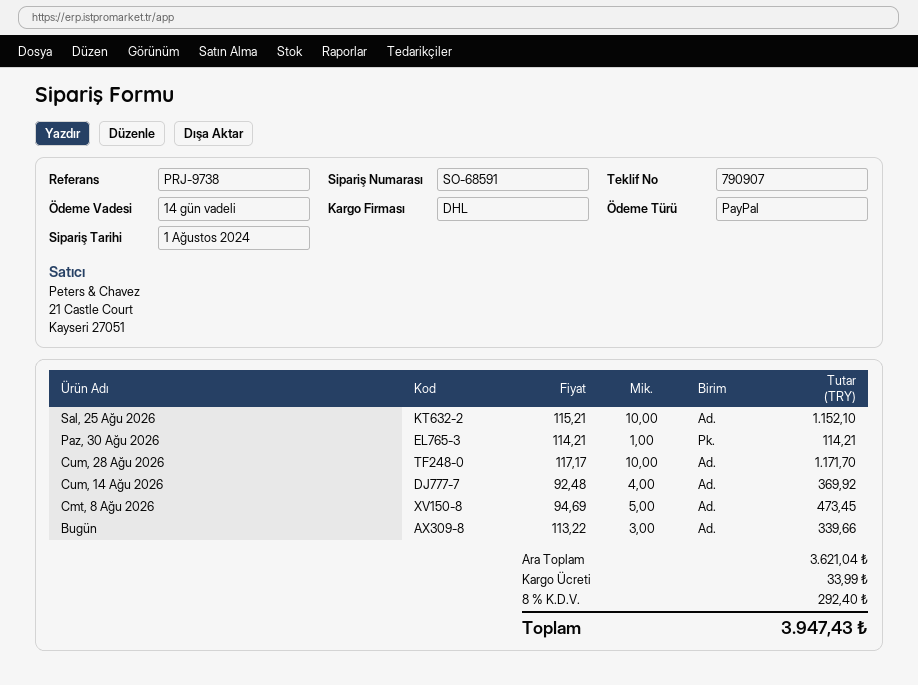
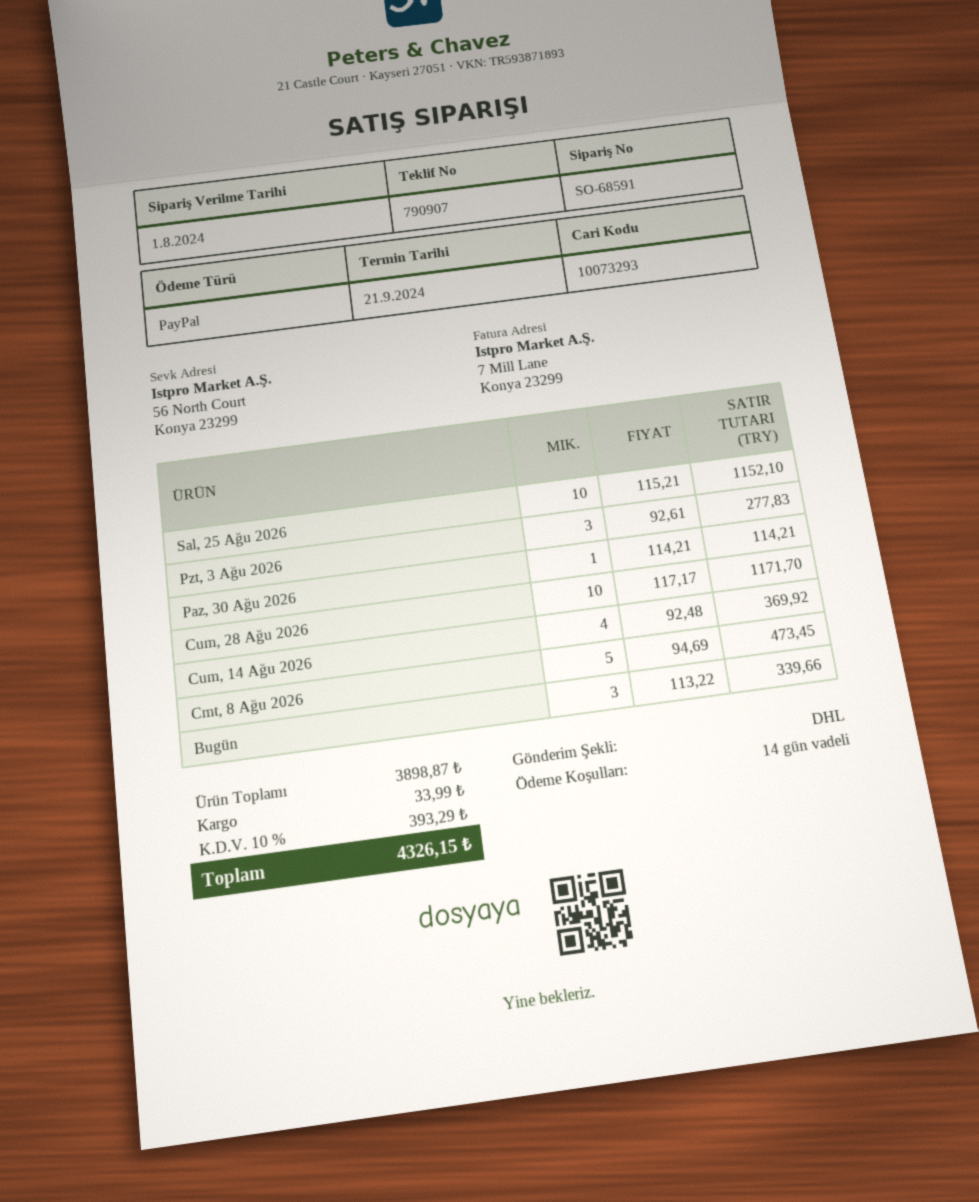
Pzt, 3 Ağu 2026: none -> 3 x 92.61 = 277.83
subtotal: 3621.04 -> 3898.87
tax: 8% = 292.40 -> 10% = 393.29
total: 3947.43 -> 4326.15

